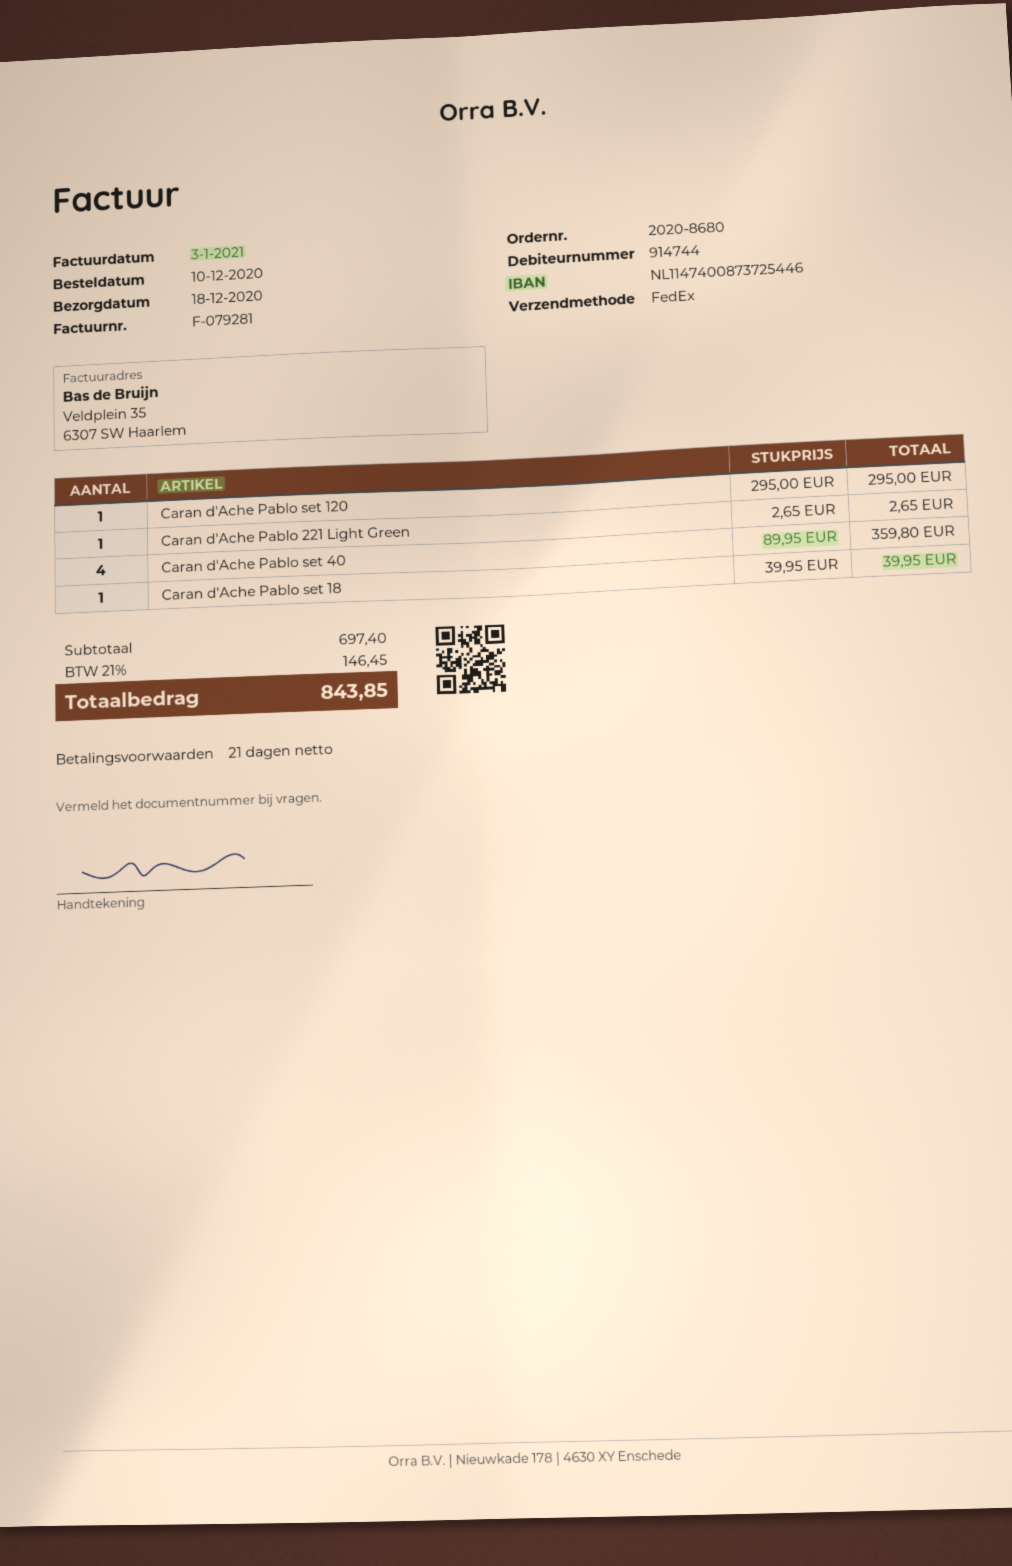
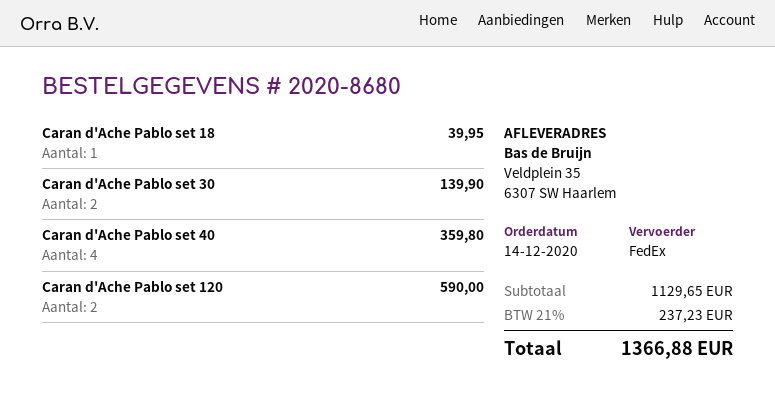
order date: 2020-12-10 -> 2020-12-14
Caran d'Ache Pablo set 120: 1 for 295.00 -> 2 for 590.00
Caran d'Ache Pablo 221 Light Green: 1 for 2.65 -> none
Caran d'Ache Pablo set 30: none -> 2 for 139.90
subtotal: 697.40 -> 1129.65
tax: 21% = 146.45 -> 21% = 237.23
total: 843.85 -> 1366.88

